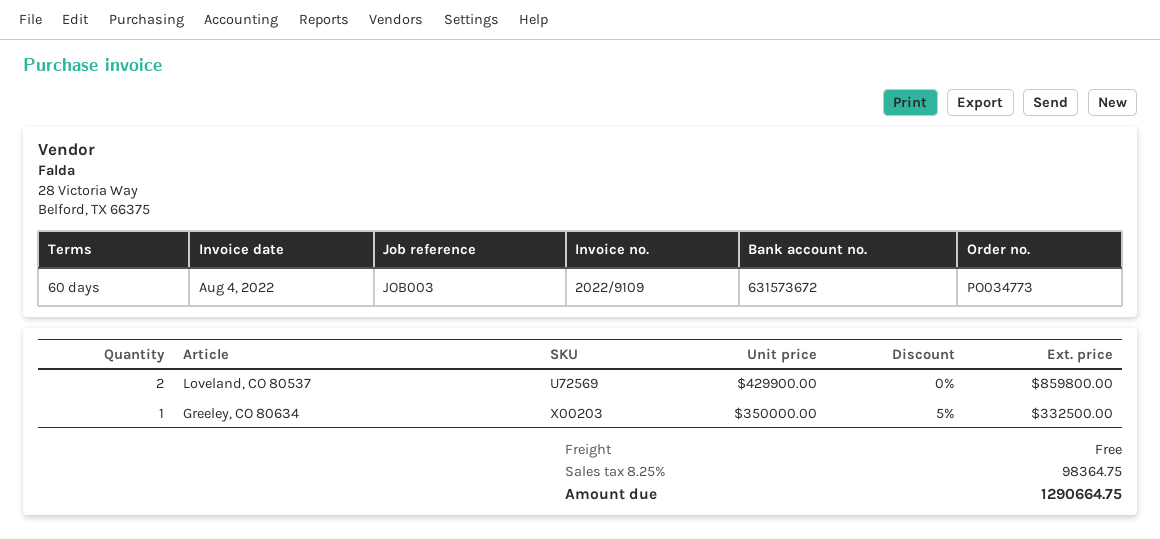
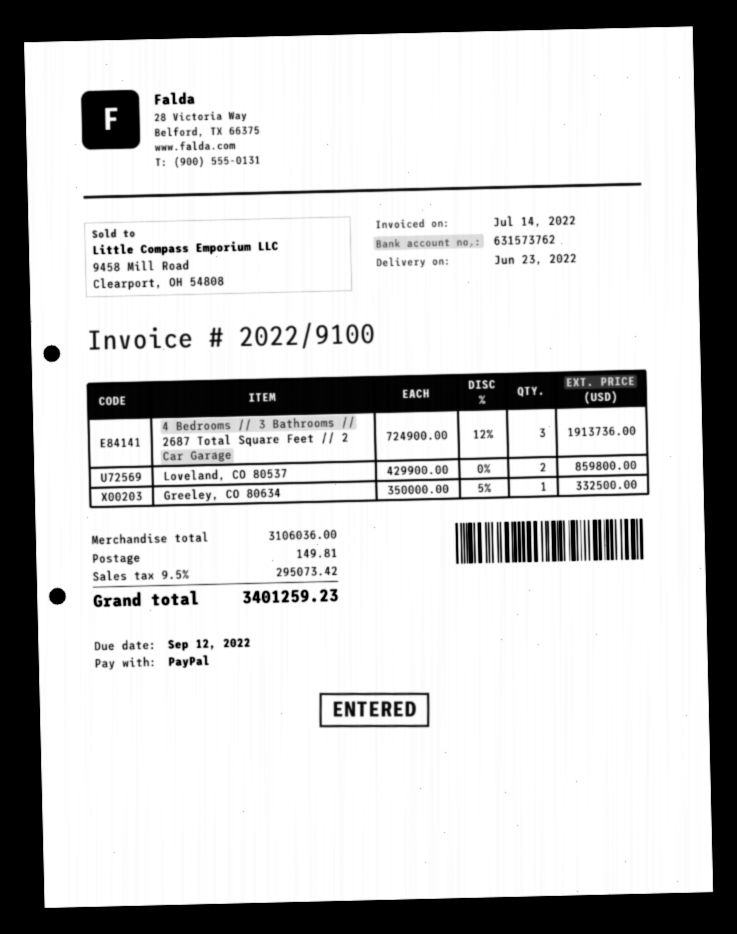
invoice number: 2022/9109 -> 2022/9100
invoice date: 2022-08-04 -> 2022-07-14
bank account: 631573672 -> 631573762
4 Bedrooms // 3 Bathrooms // 2687 Total Square Feet // 2 Car Garage: none -> 3 x 724900.00 - 12% = 1913736.00
shipping: 0.00 -> 149.81
tax: 8.25% = 98364.75 -> 9.5% = 295073.42
total: 1290664.75 -> 3401259.23

